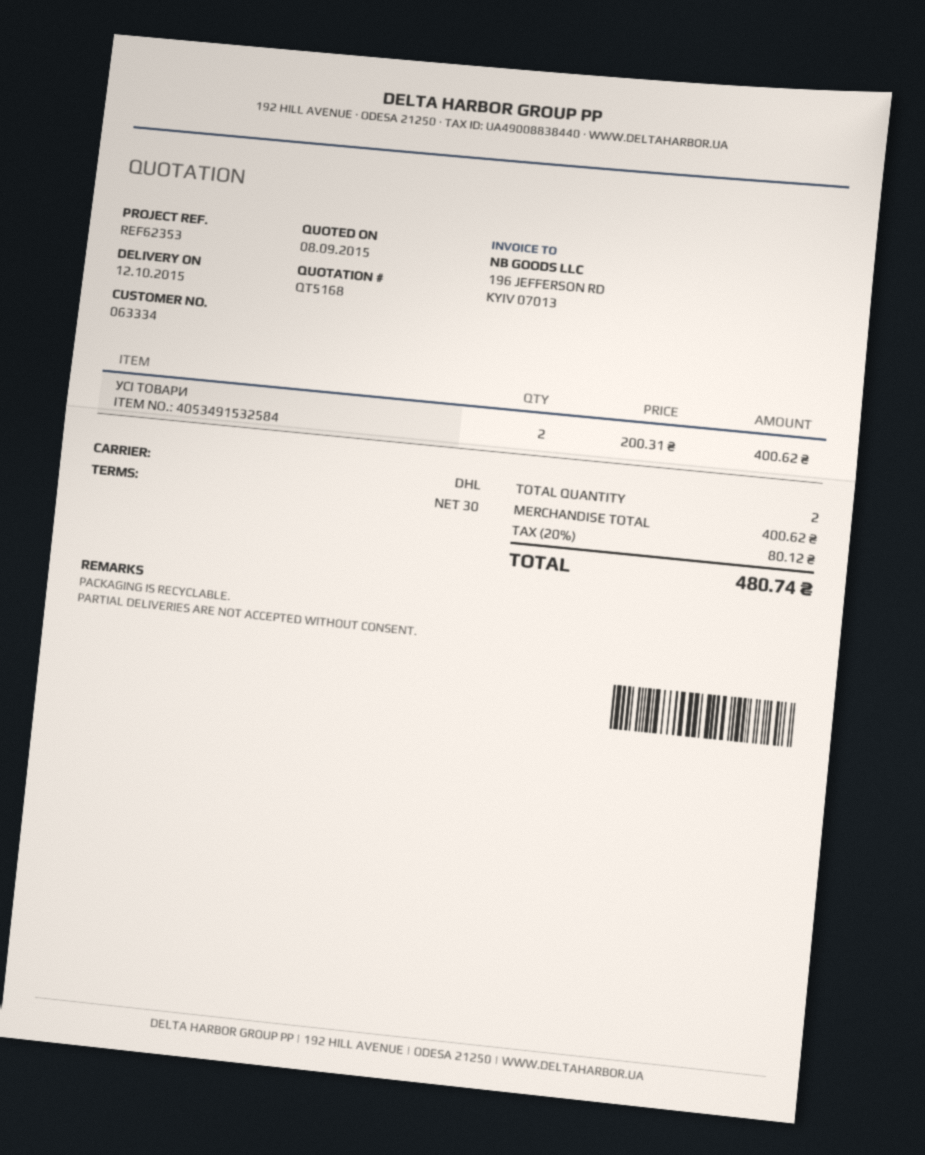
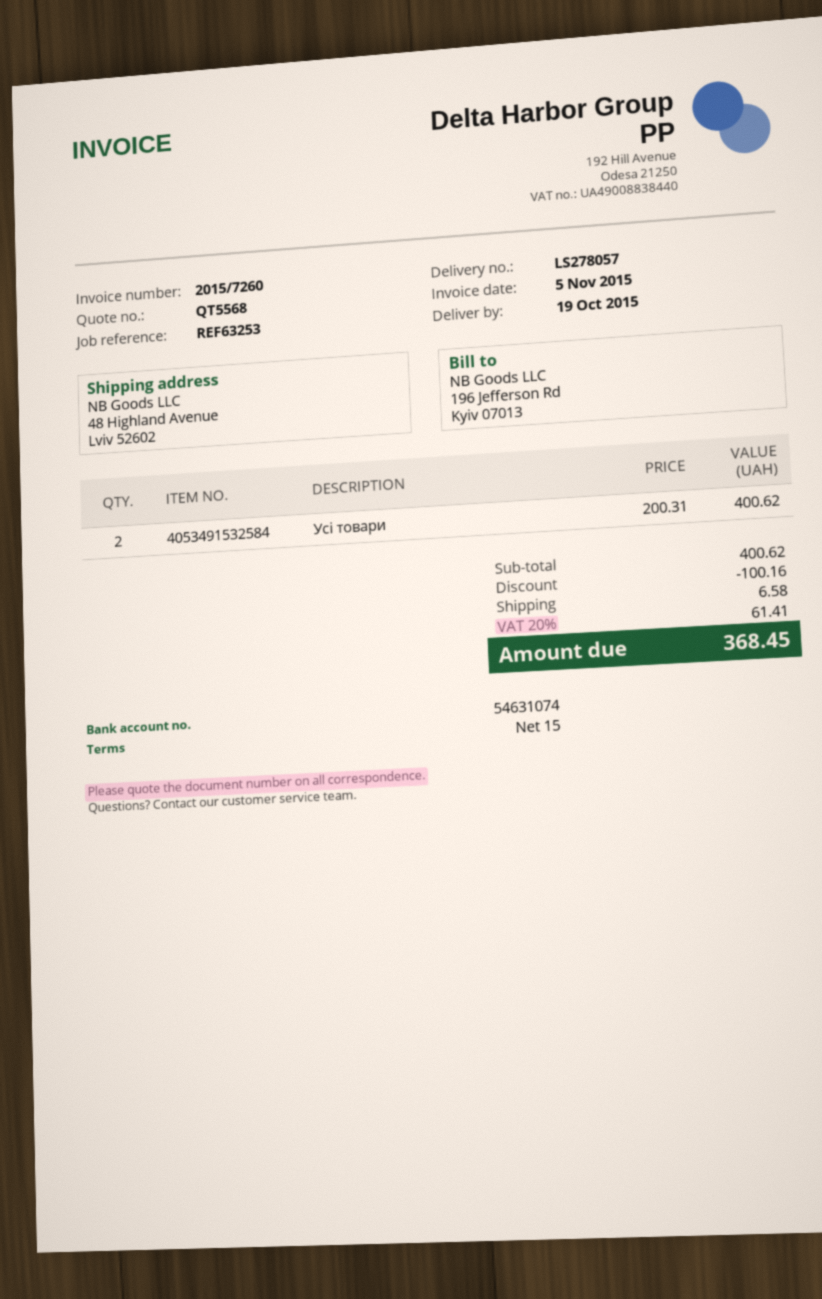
quote number: QT5168 -> QT5568
delivery date: 2015-10-12 -> 2015-10-19
payment terms: 30 days -> 15 days
reference: REF62353 -> REF63253
discount: none -> 100.16
shipping: none -> 6.58
tax: 20% = 80.12 -> 20% = 61.41
total: 480.74 -> 368.45

